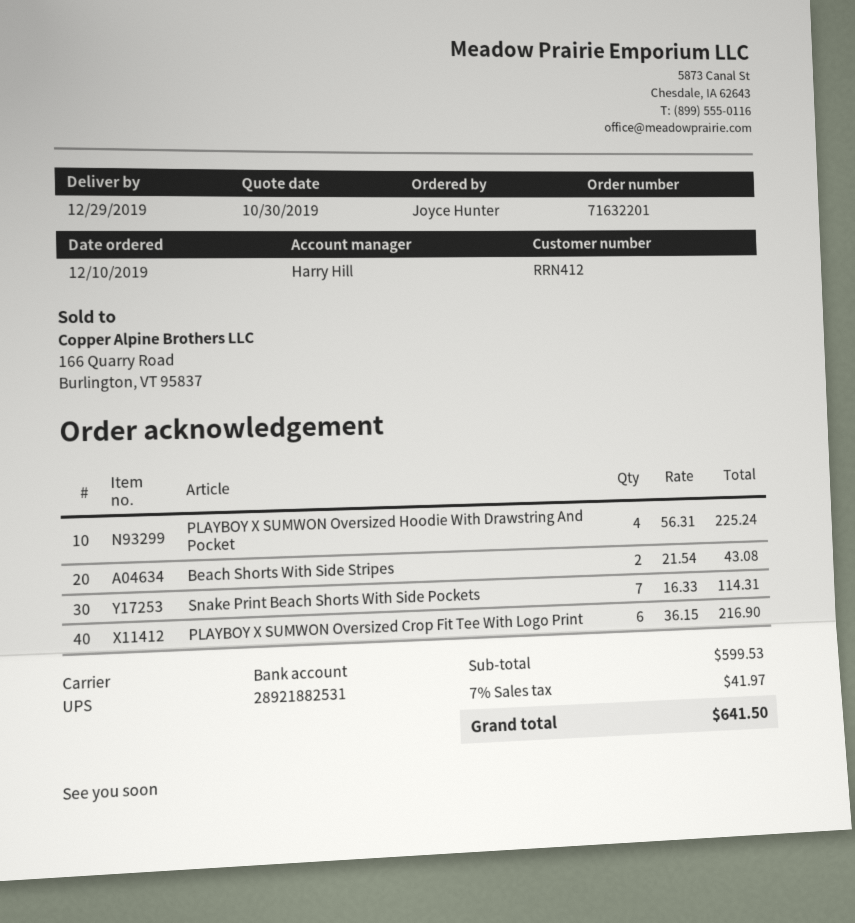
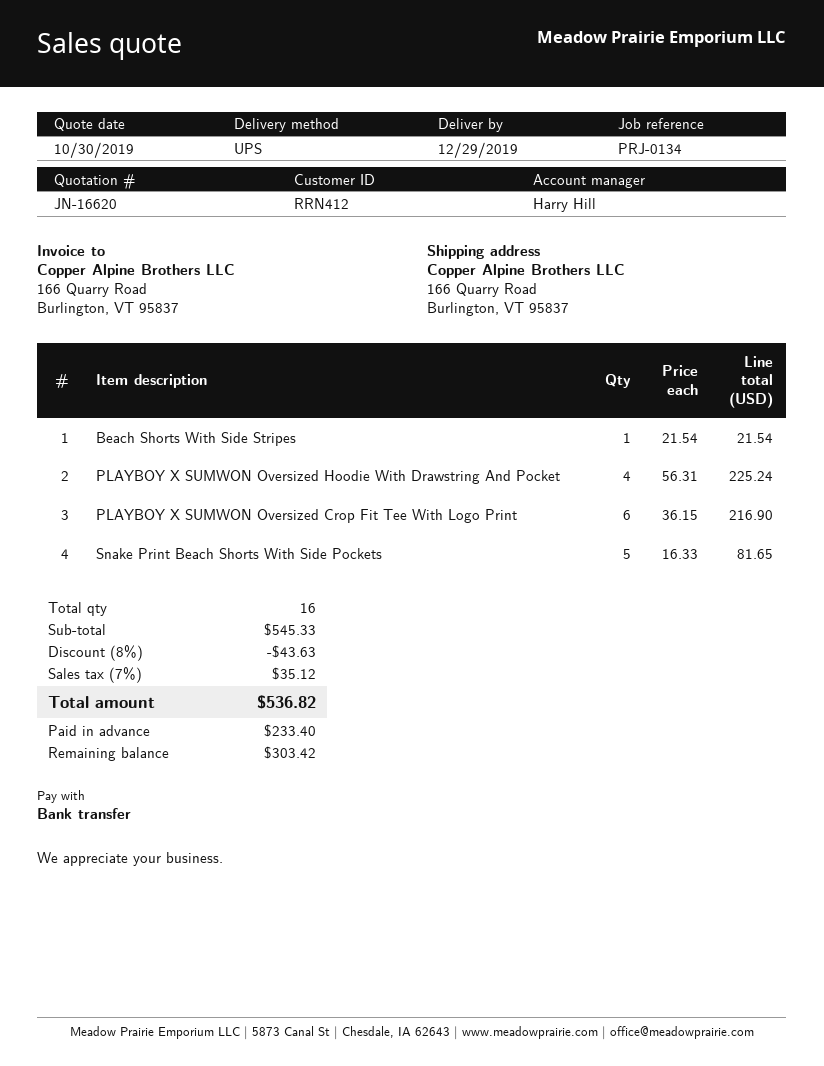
Beach Shorts With Side Stripes: 2 x 21.54 = 43.08 -> 1 x 21.54 = 21.54
Snake Print Beach Shorts With Side Pockets: 7 x 16.33 = 114.31 -> 5 x 16.33 = 81.65
subtotal: 599.53 -> 545.33
discount: none -> 8% = 43.63
tax: 7% = 41.97 -> 7% = 35.12
total: 641.50 -> 536.82

